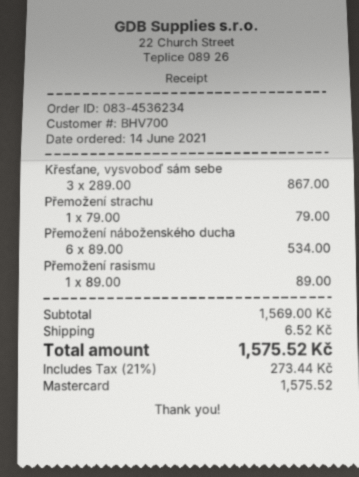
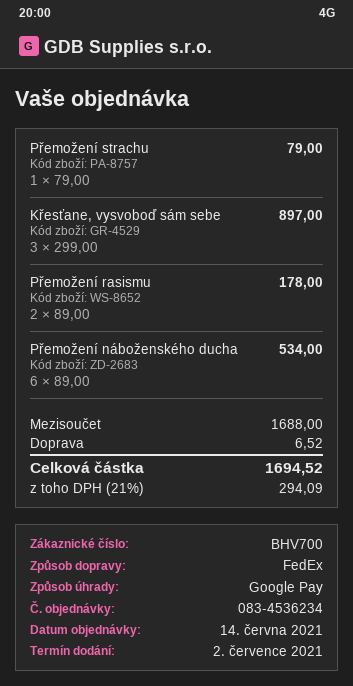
payment method: Mastercard -> Google Pay
Křesťane, vysvoboď sám sebe: 3 x 289.00 = 867.00 -> 3 x 299.00 = 897.00
Přemožení rasismu: 1 x 89.00 = 89.00 -> 2 x 89.00 = 178.00
subtotal: 1569.00 -> 1688.00
tax: 21% = 273.44 -> 21% = 294.09
total: 1575.52 -> 1694.52

